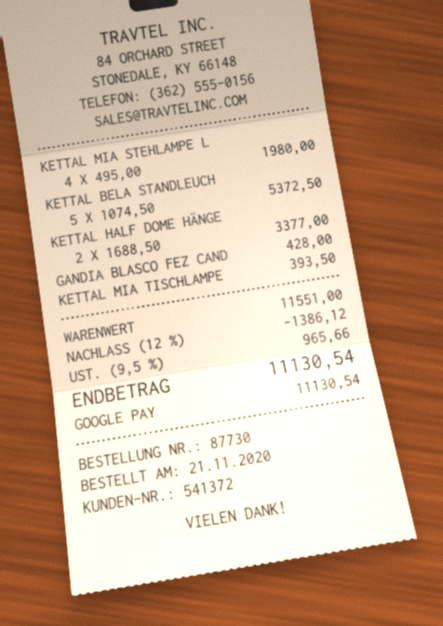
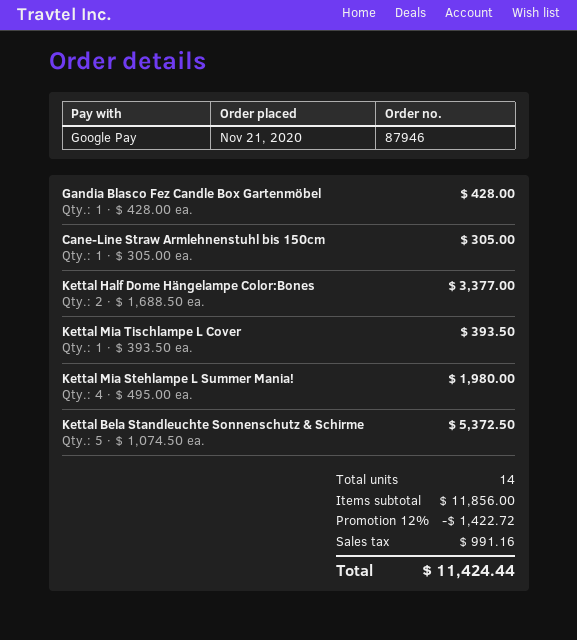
order number: 87730 -> 87946
Cane-Line Straw Armlehnenstuhl bis 150cm: none -> 1 x 305.00 = 305.00
subtotal: 11551.00 -> 11856.00
discount: 12% = 1386.12 -> 12% = 1422.72
tax: 965.66 -> 991.16
total: 11130.54 -> 11424.44

